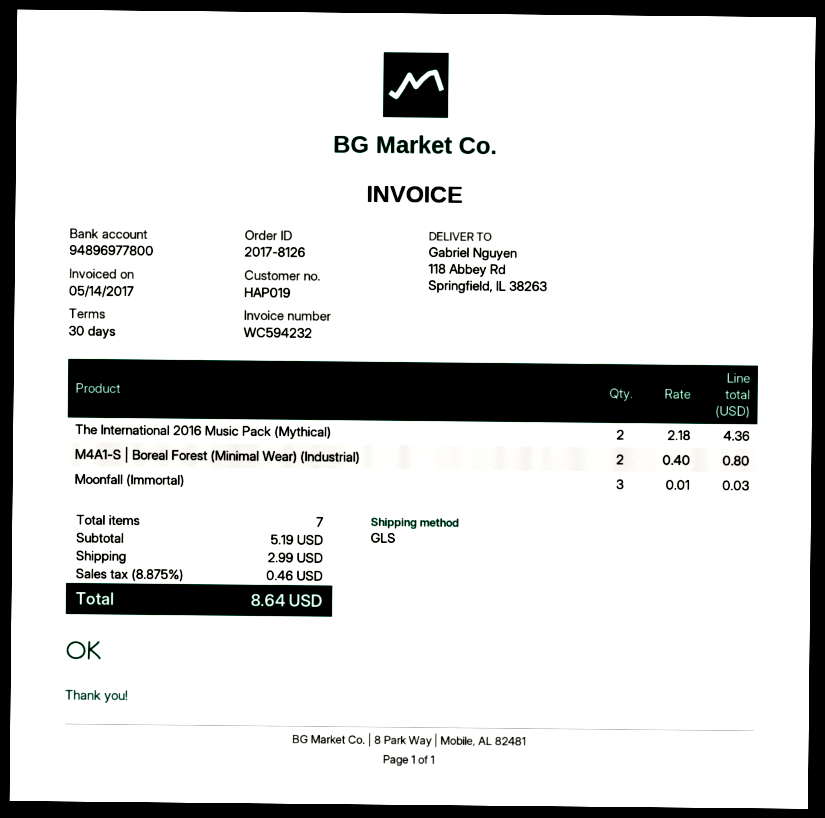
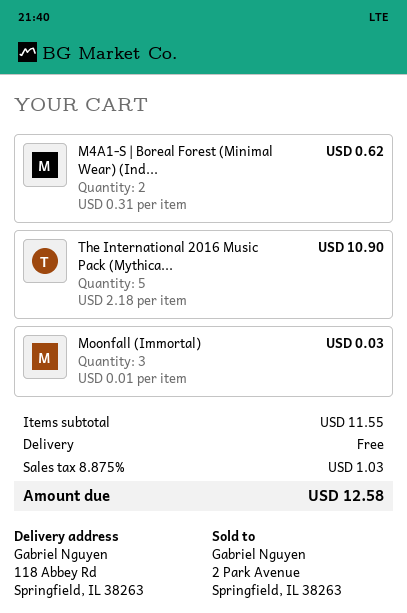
The International 2016 Music Pack (Mythical): 2 x 2.18 = 4.36 -> 5 x 2.18 = 10.90
M4A1-S | Boreal Forest (Minimal Wear) (Industrial): 2 x 0.40 = 0.80 -> 2 x 0.31 = 0.62
subtotal: 5.19 -> 11.55
shipping: 2.99 -> 0.00
tax: 8.875% = 0.46 -> 8.875% = 1.03
total: 8.64 -> 12.58

